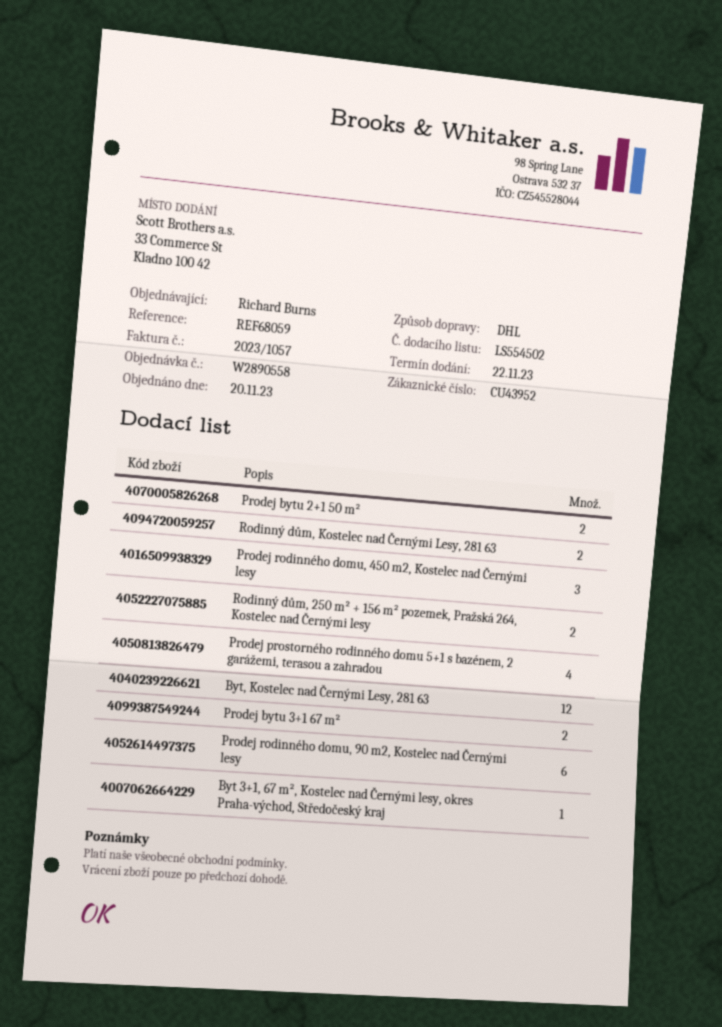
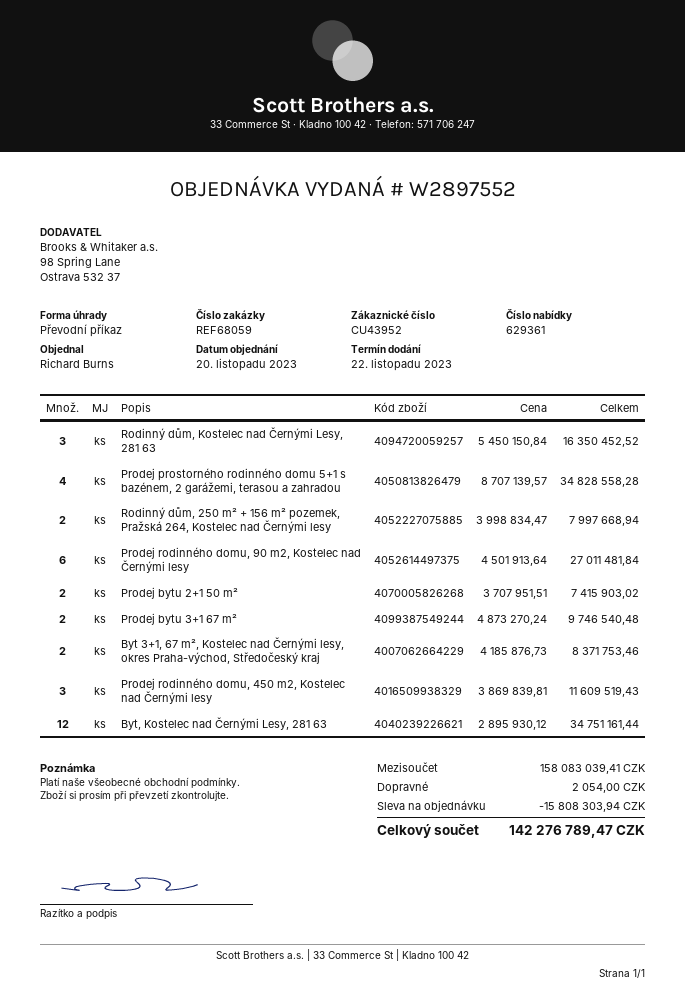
order number: W2890558 -> W2897552
Rodinný dům, Kostelec nad Černými Lesy, 281 63: 2 -> 3
Byt 3+1, 67 m², Kostelec nad Černými lesy, okres Praha-východ, Středočeský kraj: 1 -> 2

